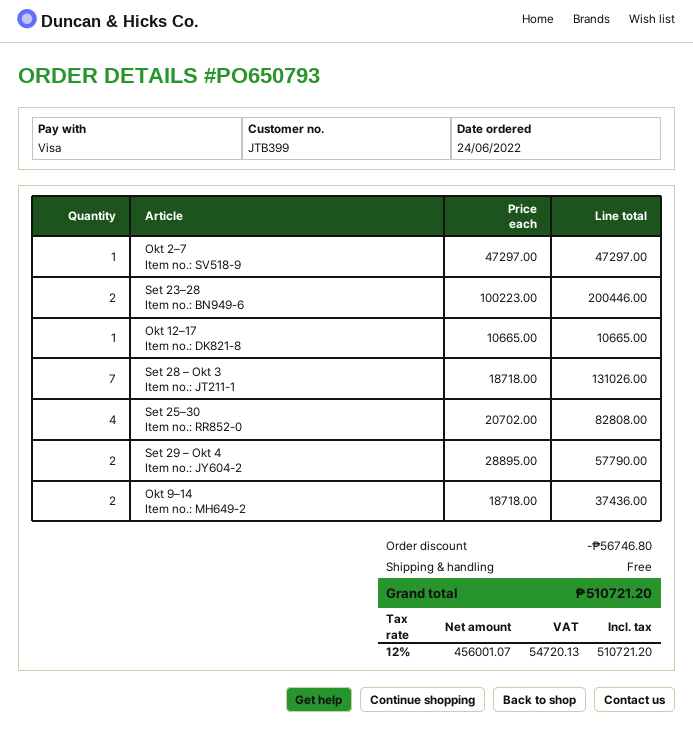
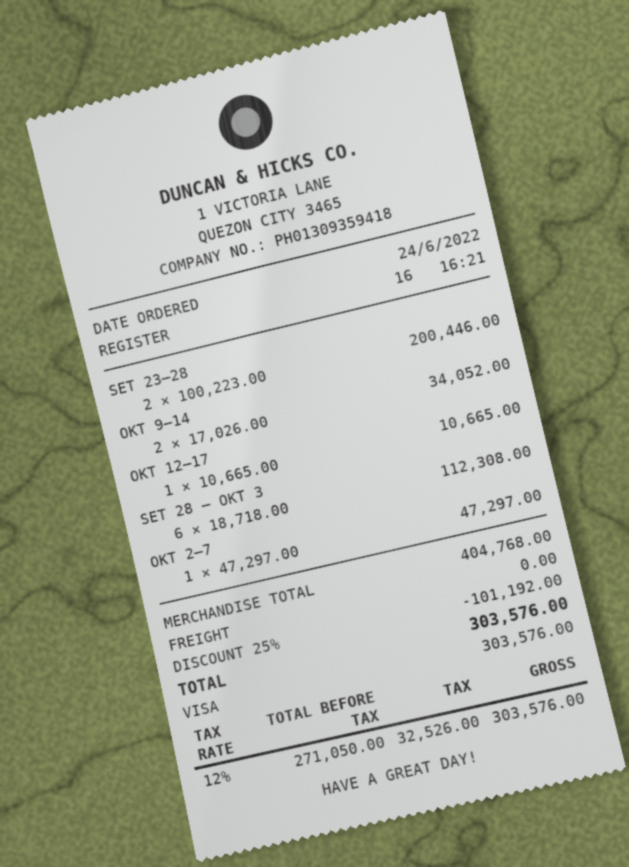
Set 28 – Okt 3: 7 x 18718.00 = 131026.00 -> 6 x 18718.00 = 112308.00
Set 25–30: 4 x 20702.00 = 82808.00 -> none
Set 29 – Okt 4: 2 x 28895.00 = 57790.00 -> none
Okt 9–14: 2 x 18718.00 = 37436.00 -> 2 x 17026.00 = 34052.00
discount: 56746.80 -> 101192.00
net: 456001.07 -> 271050.00
tax: 12% = 54720.13 -> 12% = 32526.00
total: 510721.20 -> 303576.00

